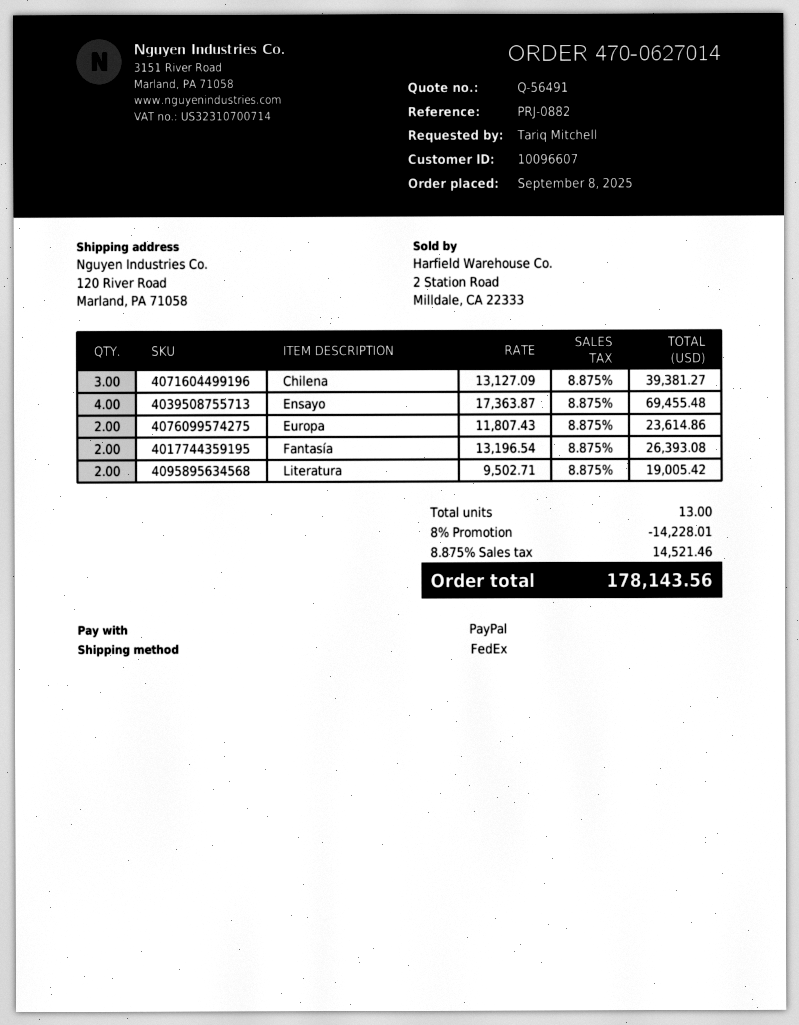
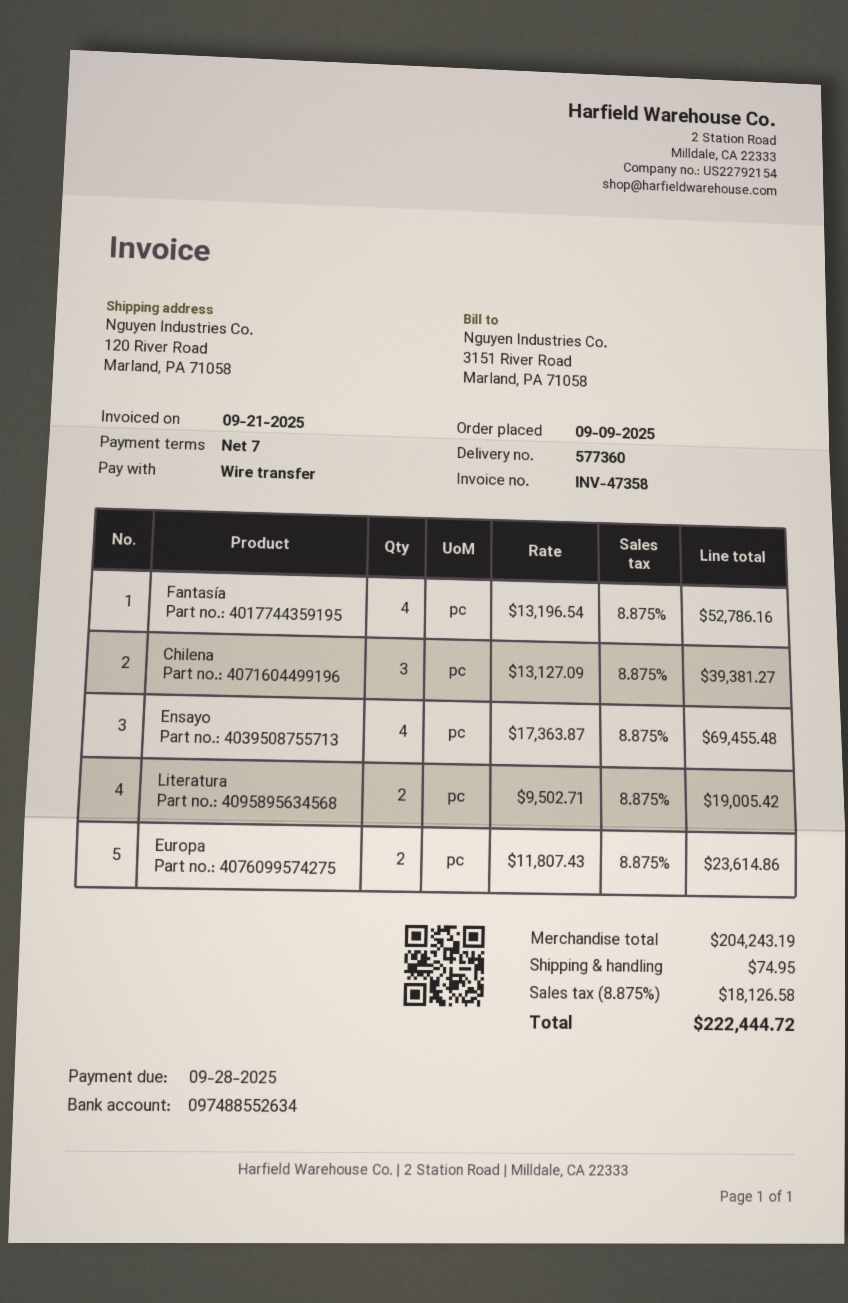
order date: 2025-09-08 -> 2025-09-09
payment method: PayPal -> bank transfer
Fantasía: 2 x 13196.54 = 26393.08 -> 4 x 13196.54 = 52786.16
discount: 8% = 14228.01 -> none
shipping: none -> 74.95
tax: 8.875% = 14521.46 -> 8.875% = 18126.58
total: 178143.56 -> 222444.72

